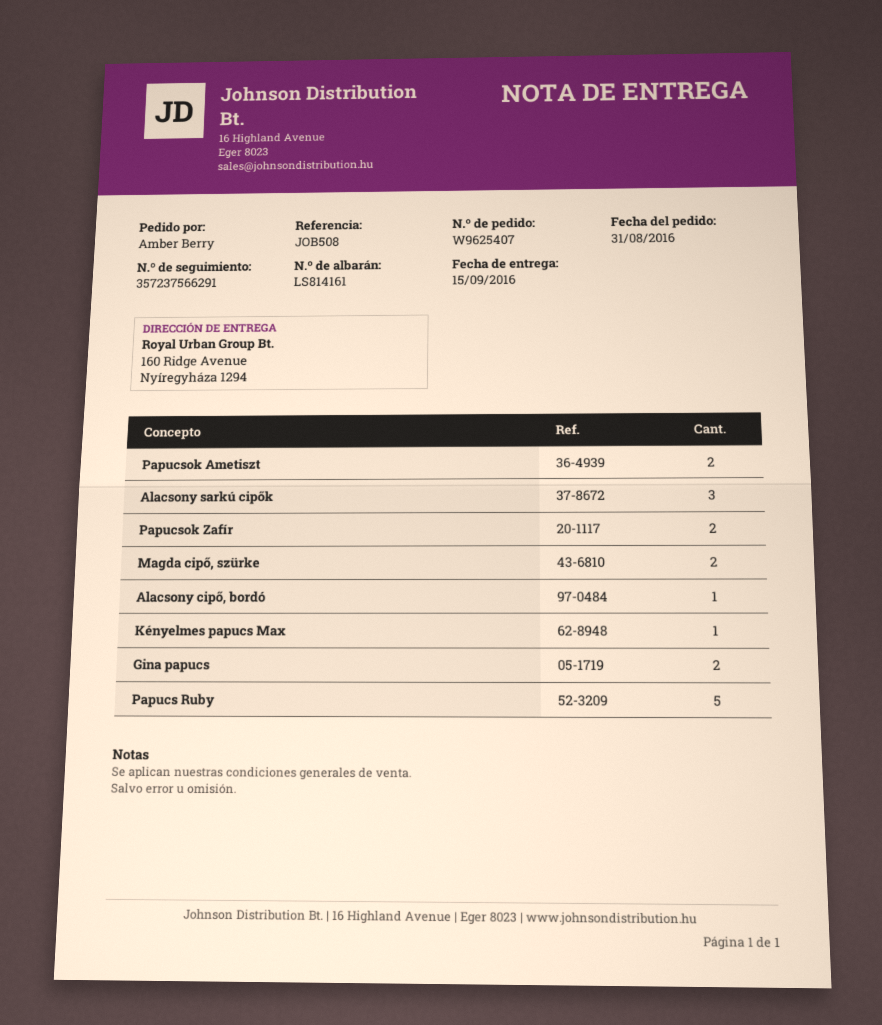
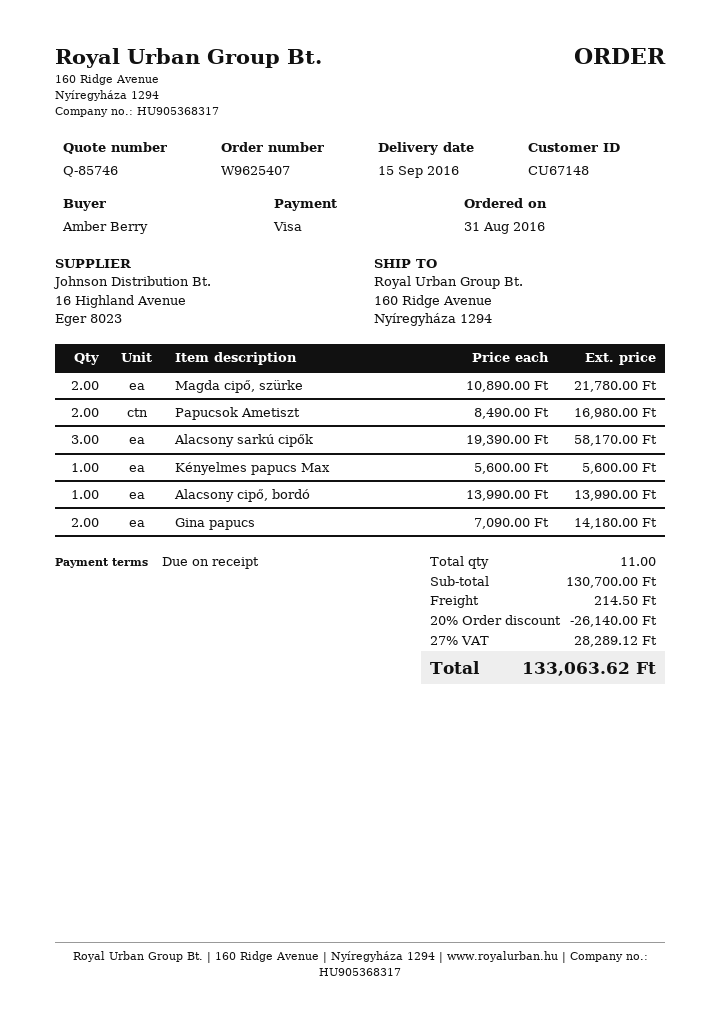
Papucsok Zafír: 2 -> none
Papucs Ruby: 5 -> none

